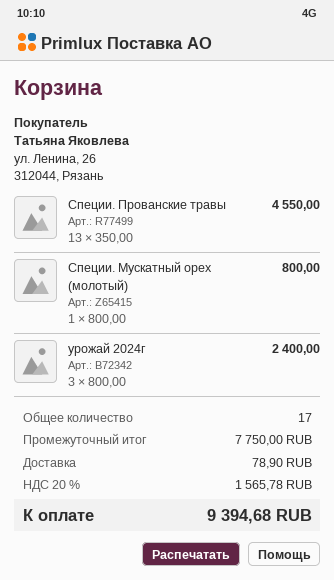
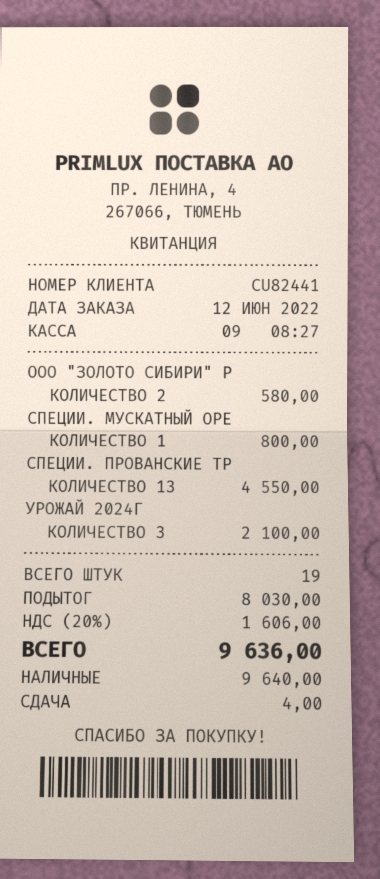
урожай 2024г: 3 for 2400.00 -> 3 for 2100.00
ООО "ЗОЛОТО СИБИРИ" Р: none -> 2 for 580.00
total quantity: 17 -> 19
subtotal: 7750.00 -> 8030.00
shipping: 78.90 -> none
tax: 20% = 1565.78 -> 20% = 1606.00
total: 9394.68 -> 9636.00

